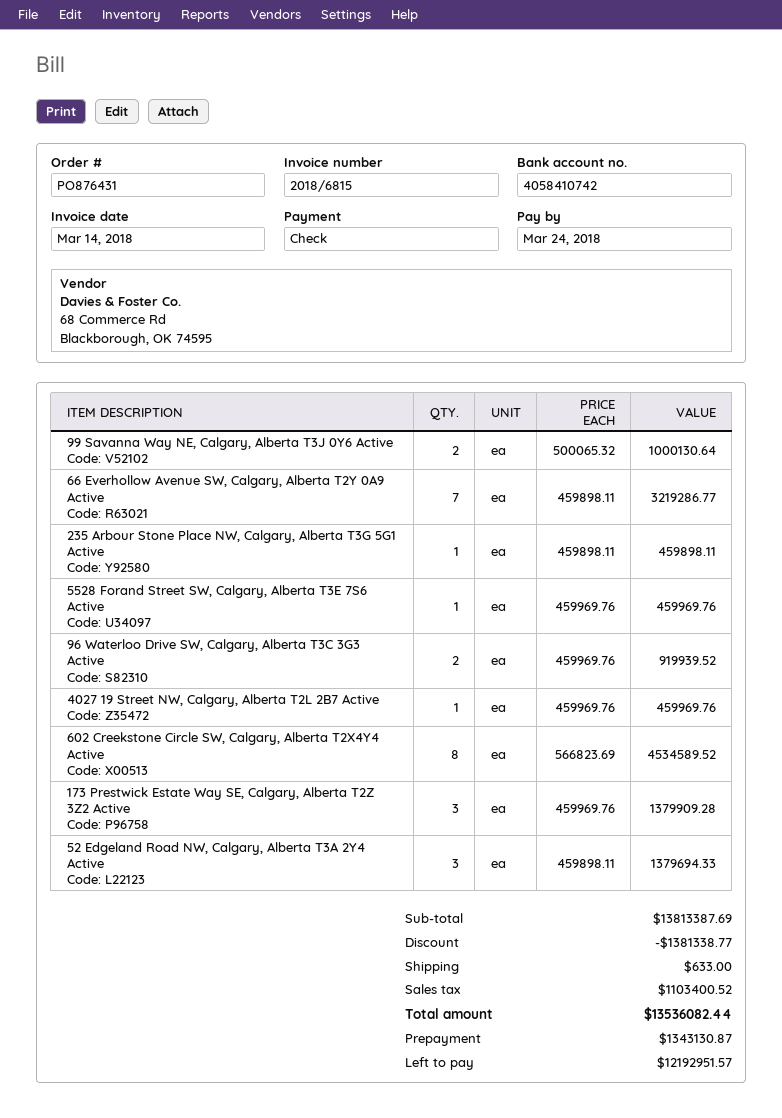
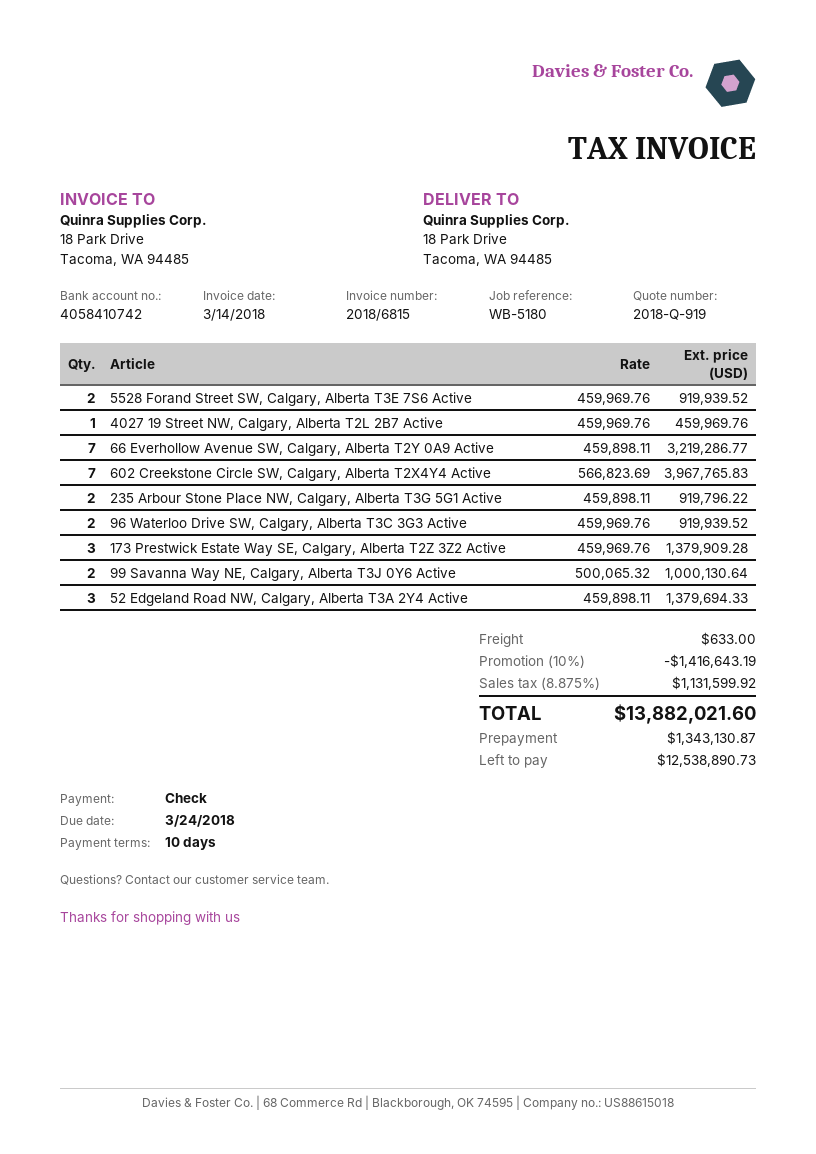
235 Arbour Stone Place NW, Calgary, Alberta T3G 5G1 Active: 1 x 459898.11 = 459898.11 -> 2 x 459898.11 = 919796.22
5528 Forand Street SW, Calgary, Alberta T3E 7S6 Active: 1 x 459969.76 = 459969.76 -> 2 x 459969.76 = 919939.52
602 Creekstone Circle SW, Calgary, Alberta T2X4Y4 Active: 8 x 566823.69 = 4534589.52 -> 7 x 566823.69 = 3967765.83
discount: 1381338.77 -> 1416643.19
tax: 1103400.52 -> 1131599.92
total: 13536082.44 -> 13882021.60
balance: 12192951.57 -> 12538890.73

